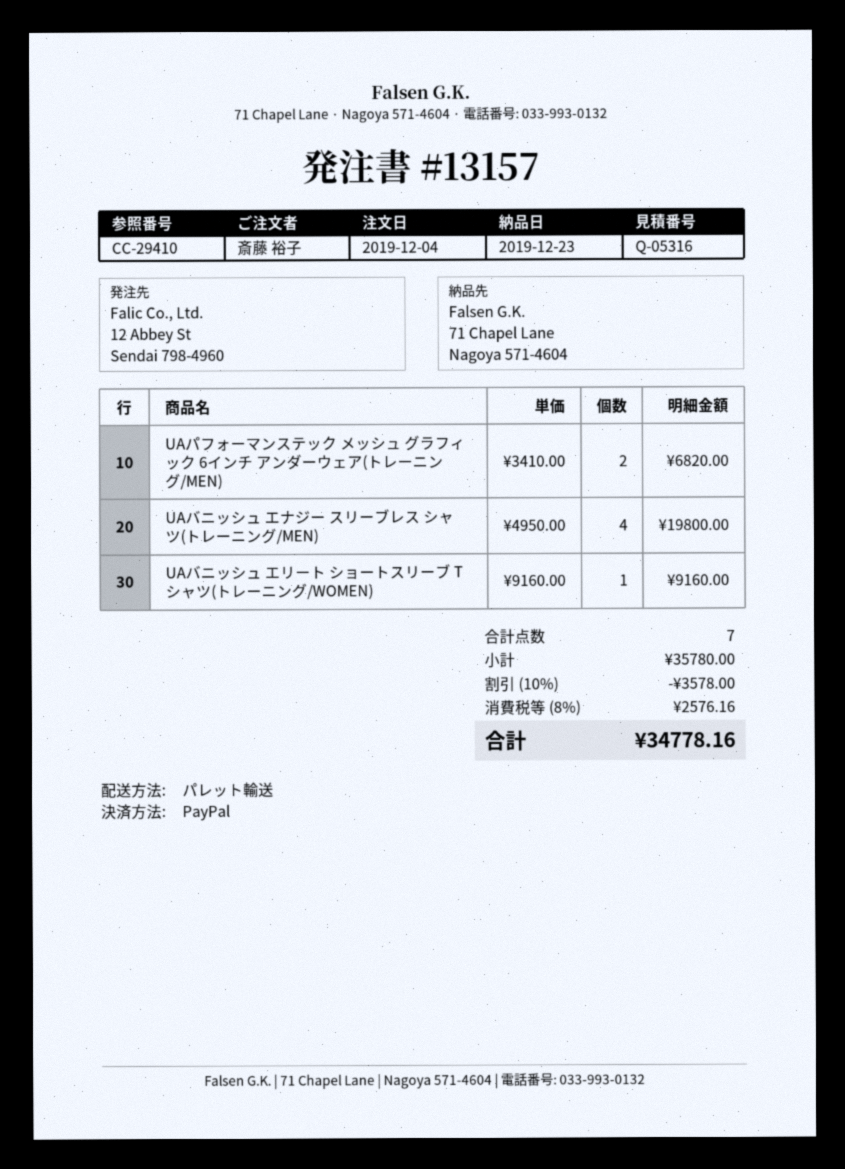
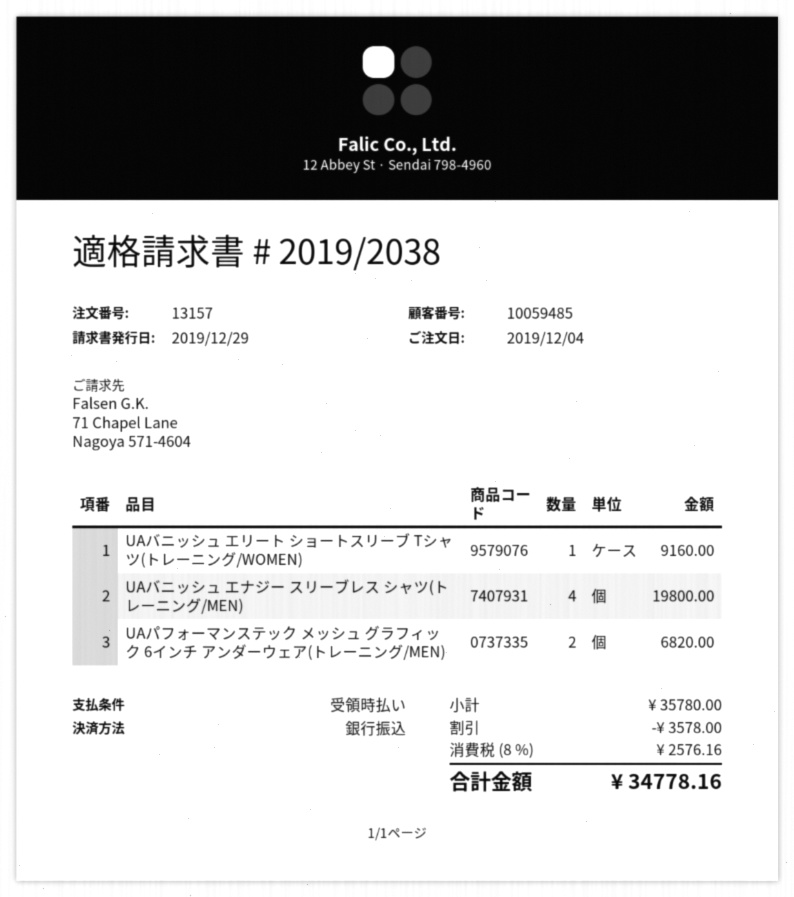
payment method: PayPal -> bank transfer

